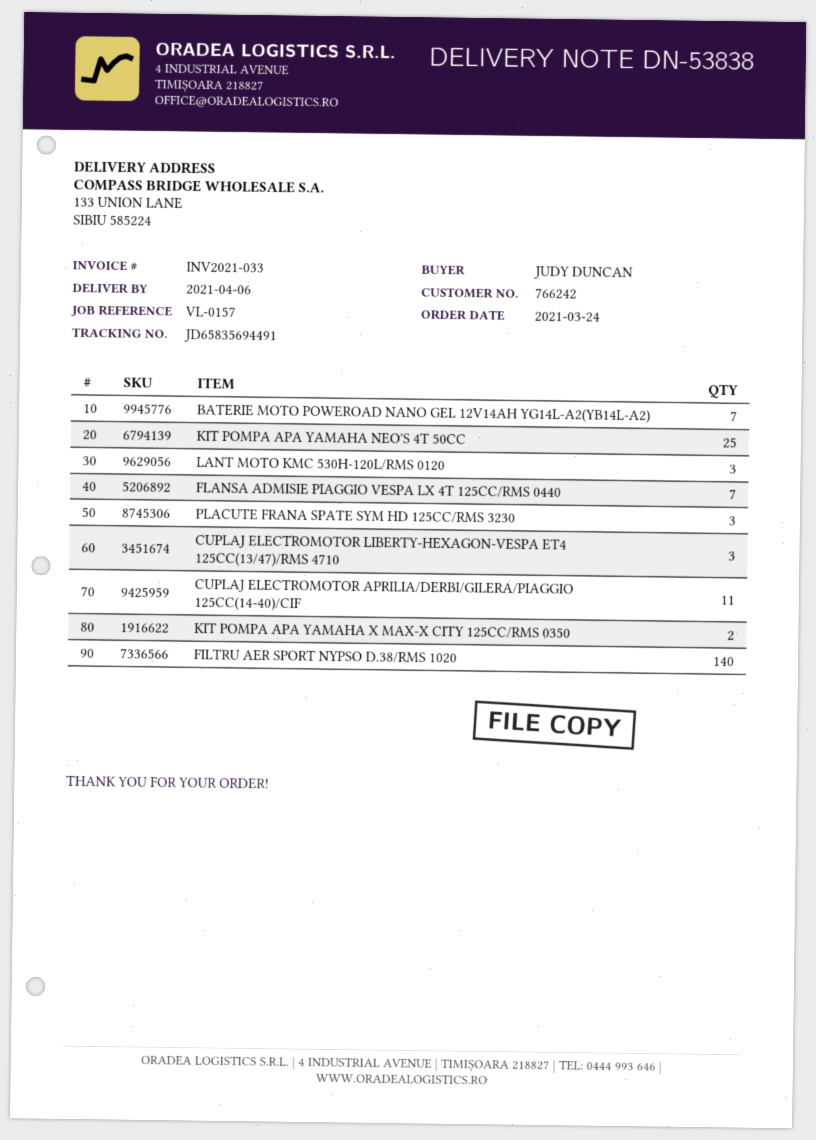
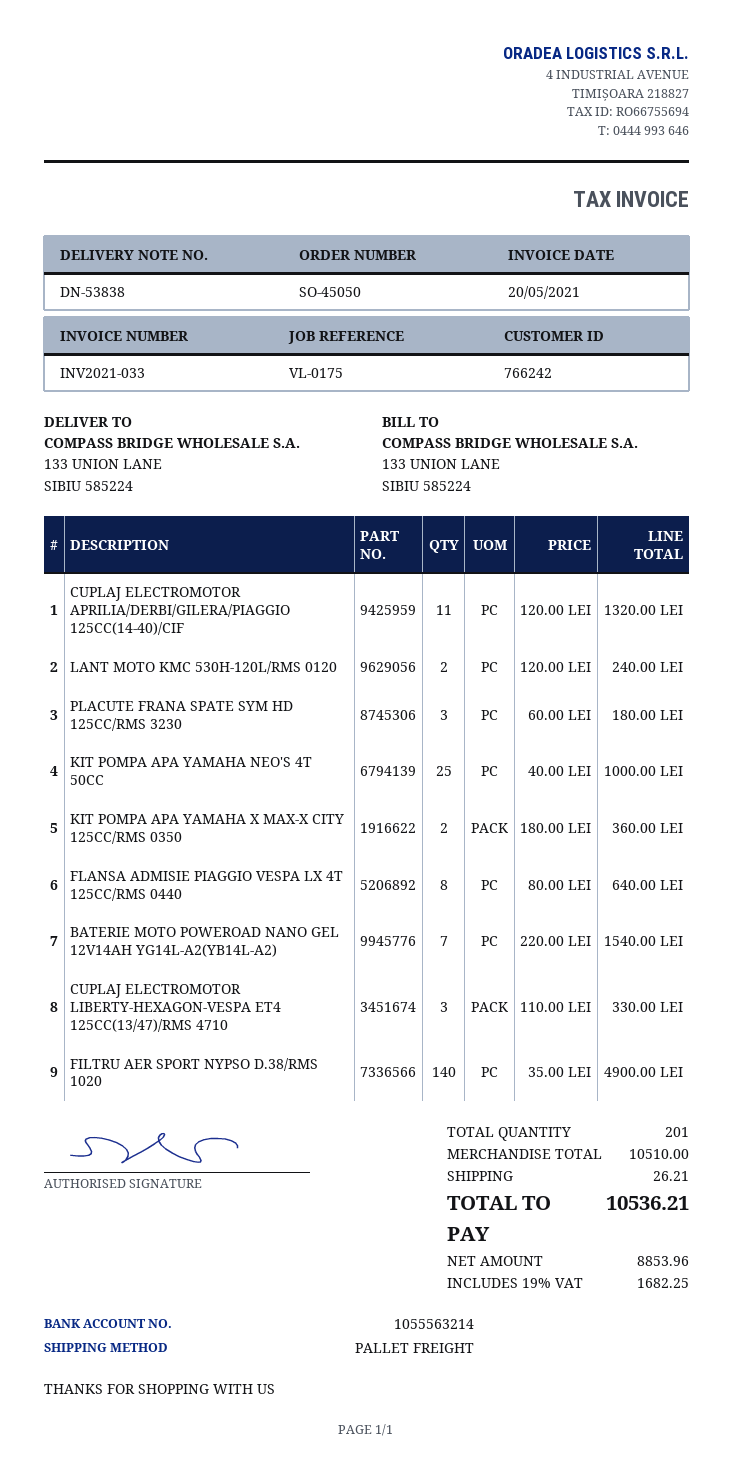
reference: VL-0157 -> VL-0175
LANT MOTO KMC 530H-120L/RMS 0120: 3 -> 2
FLANSA ADMISIE PIAGGIO VESPA LX 4T 125CC/RMS 0440: 7 -> 8

